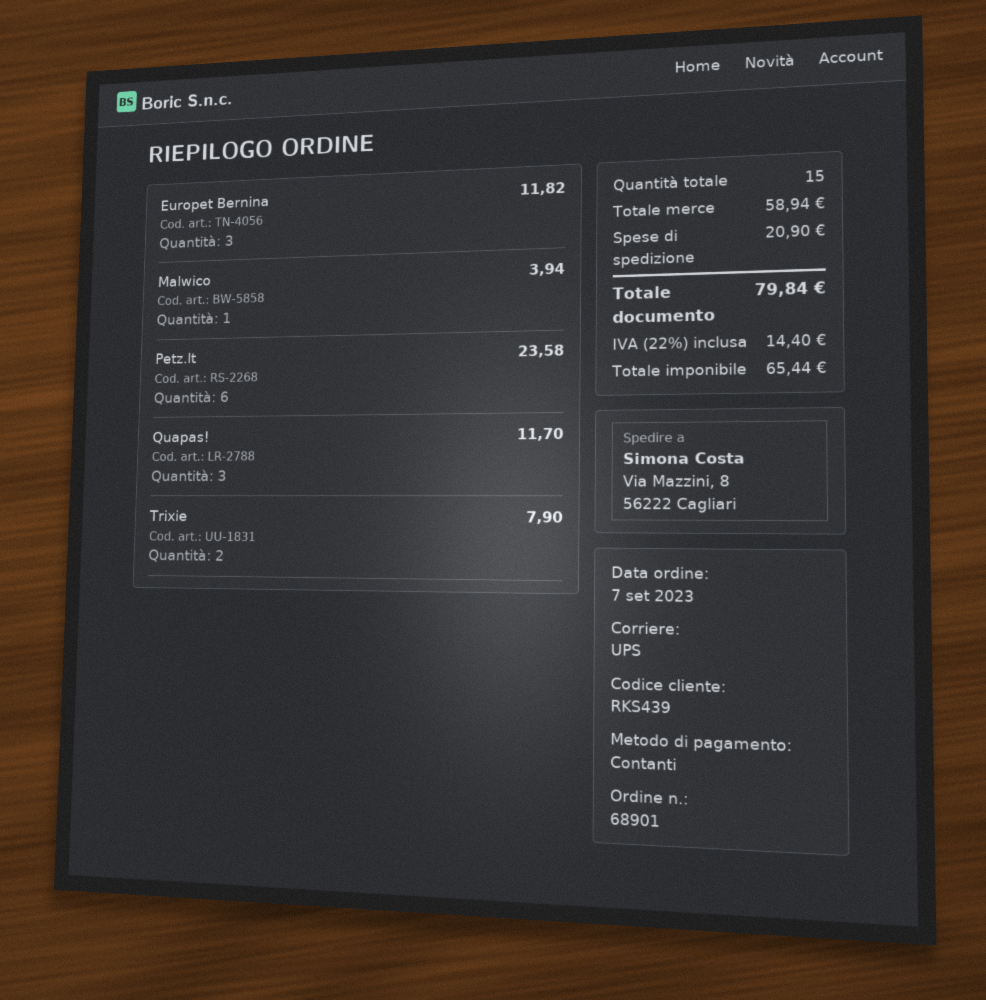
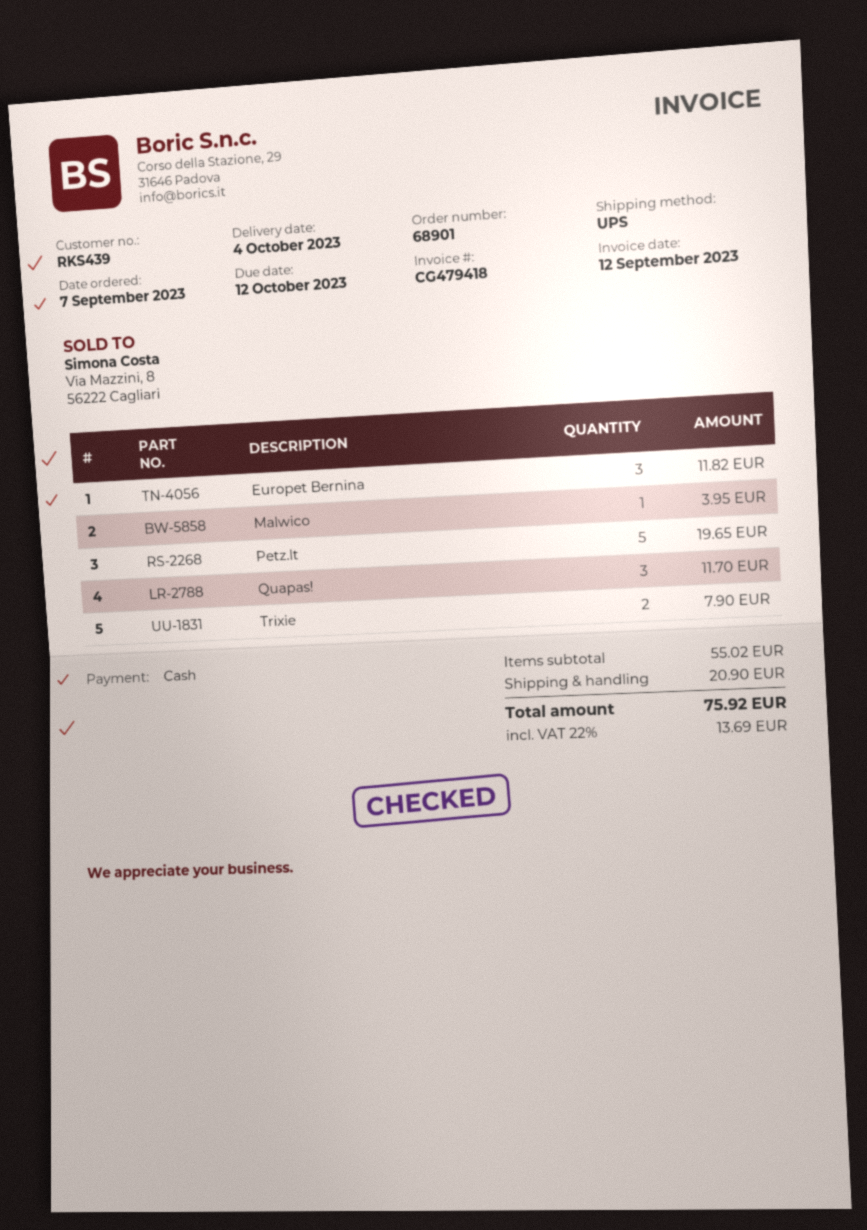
Malwico: 1 for 3.94 -> 1 for 3.95
Petz.lt: 6 for 23.58 -> 5 for 19.65
subtotal: 58.94 -> 55.02
tax: 22% = 14.40 -> 22% = 13.69
total: 79.84 -> 75.92

